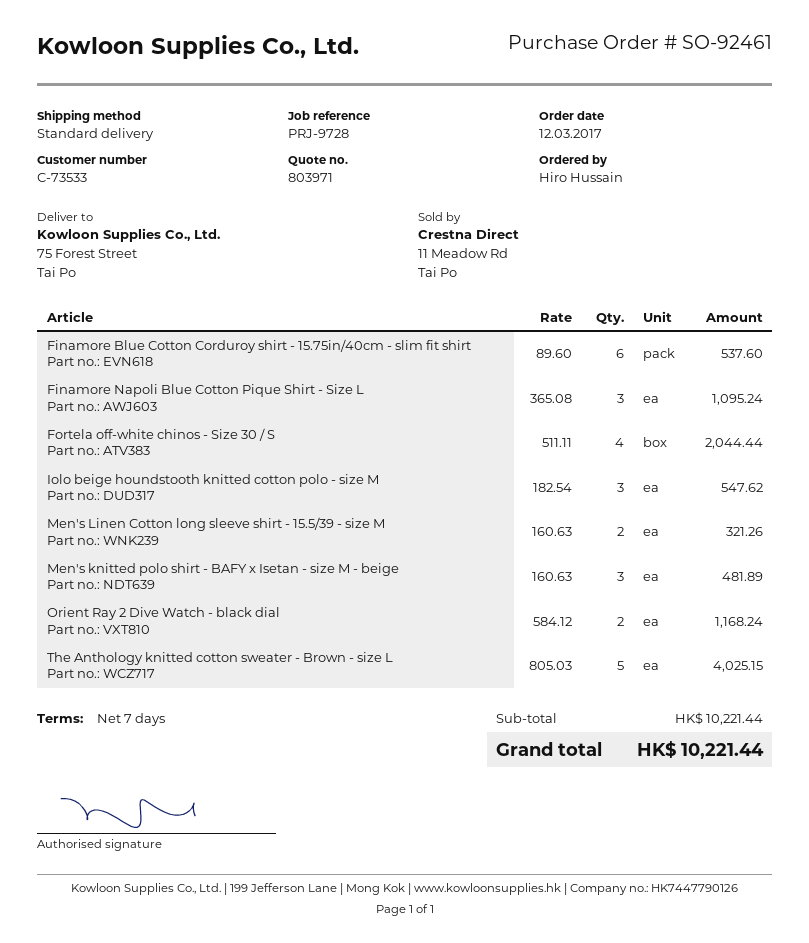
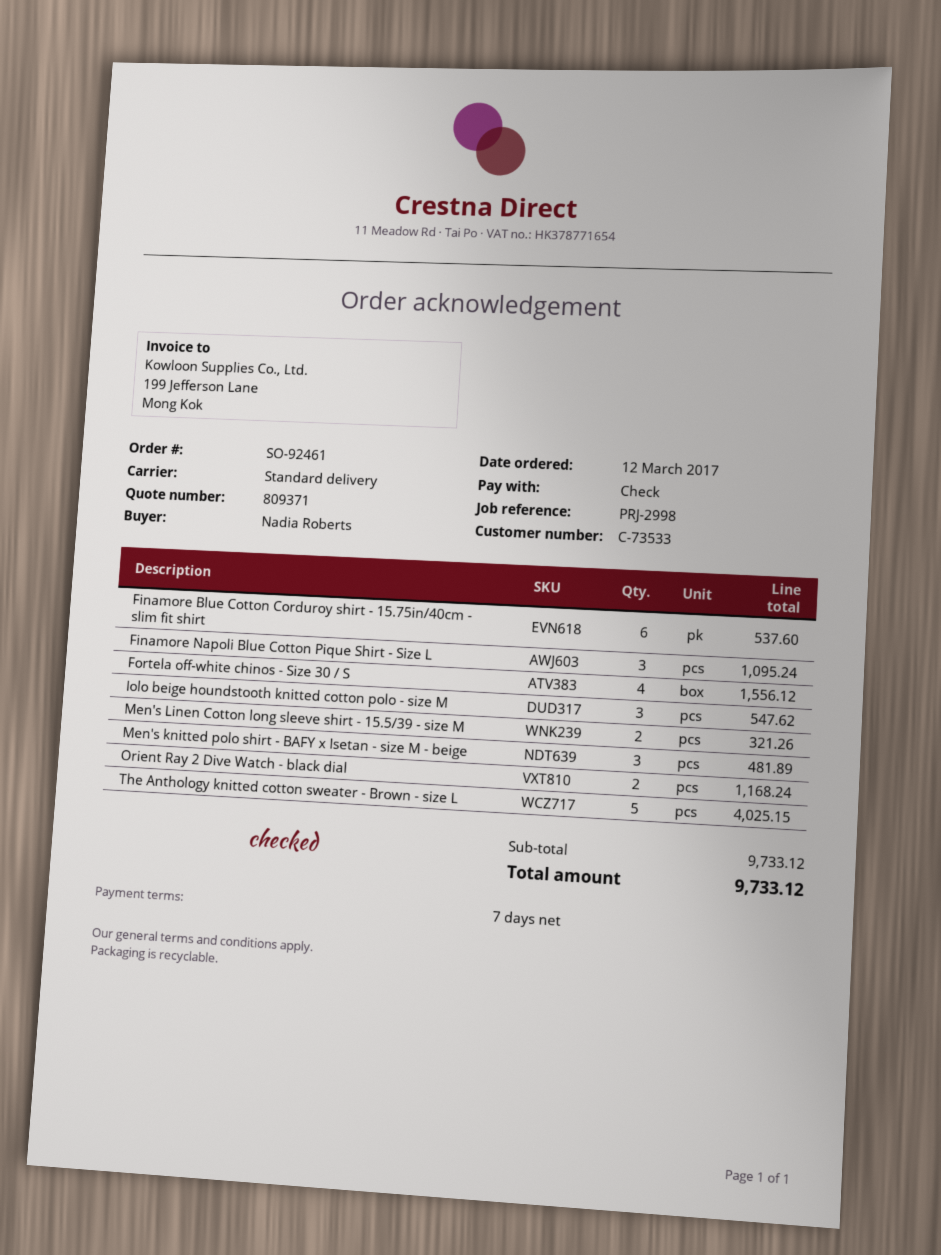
quote number: 803971 -> 809371
reference: PRJ-9728 -> PRJ-2998
ordered by: Hiro Hussain -> Nadia Roberts
Fortela off-white chinos - Size 30 / S: 4 for 2044.44 -> 4 for 1556.12
subtotal: 10221.44 -> 9733.12
total: 10221.44 -> 9733.12

